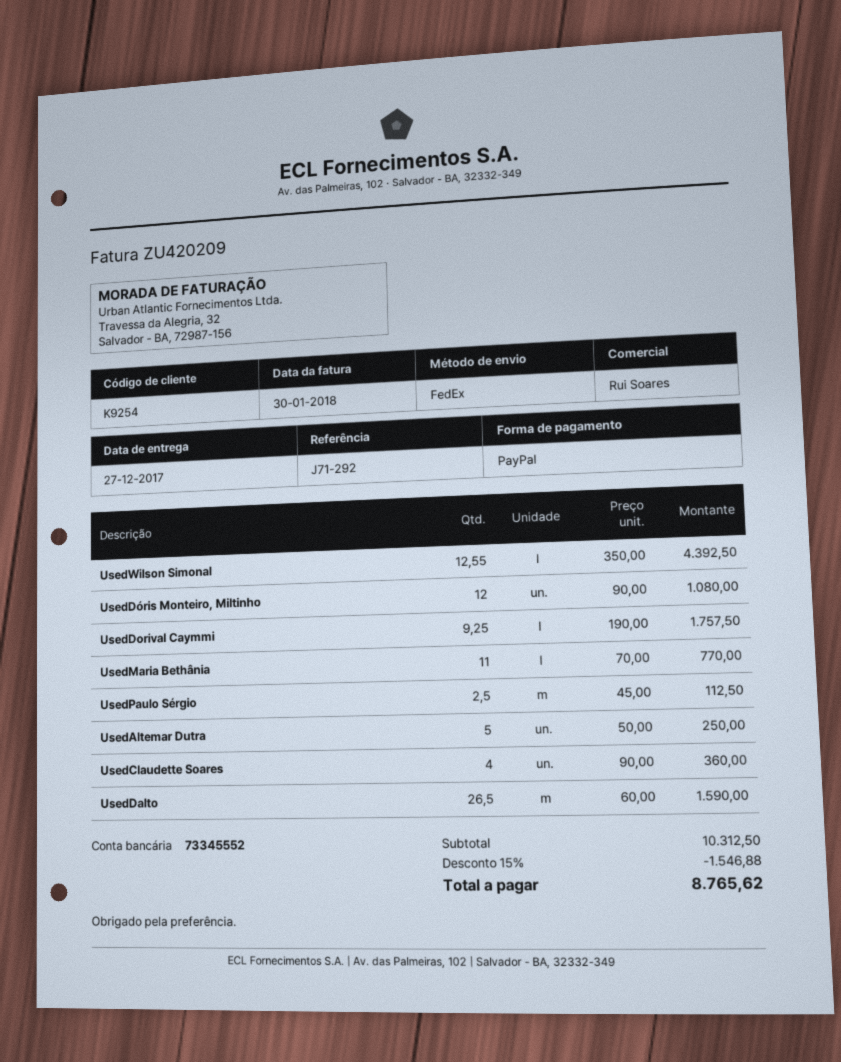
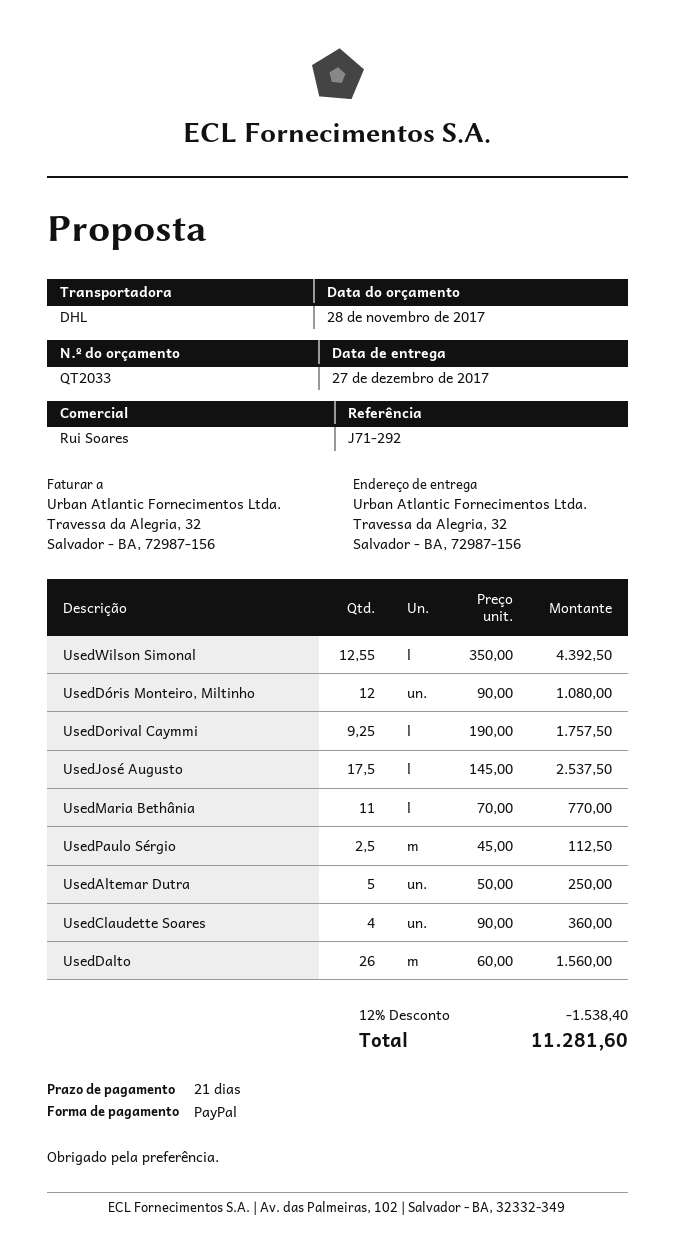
shipping method: FedEx -> DHL
UsedDalto: 26.5 x 60.00 = 1590.00 -> 26 x 60.00 = 1560.00
UsedJosé Augusto: none -> 17.5 x 145.00 = 2537.50
discount: 15% = 1546.88 -> 12% = 1538.40
total: 8765.62 -> 11281.60

